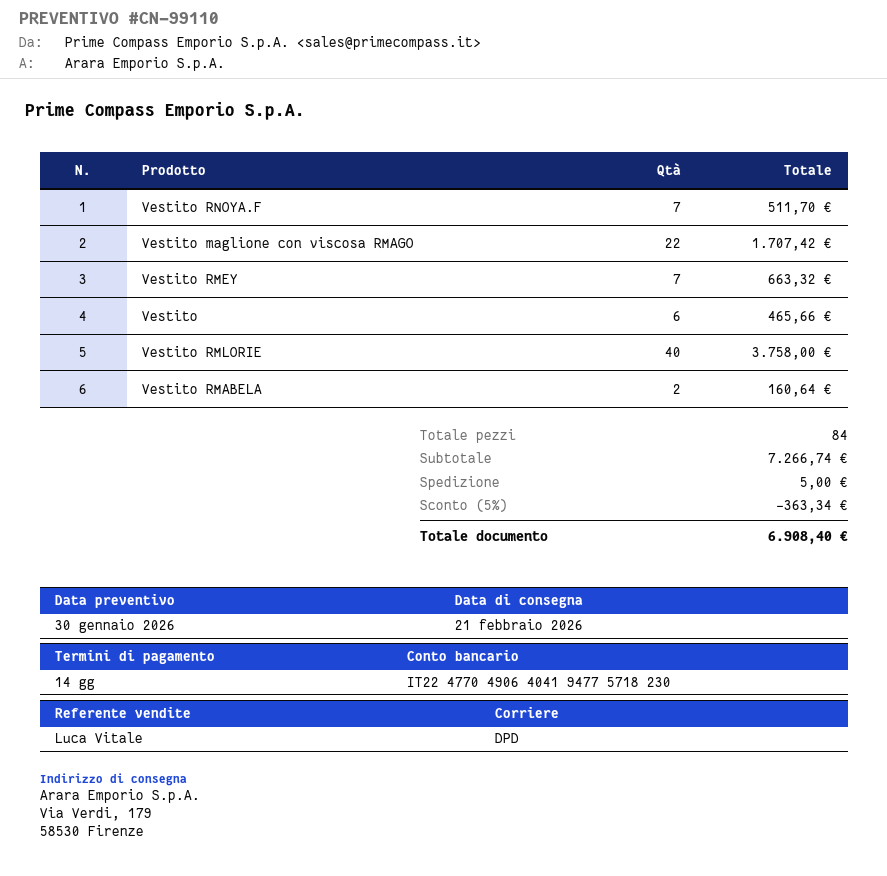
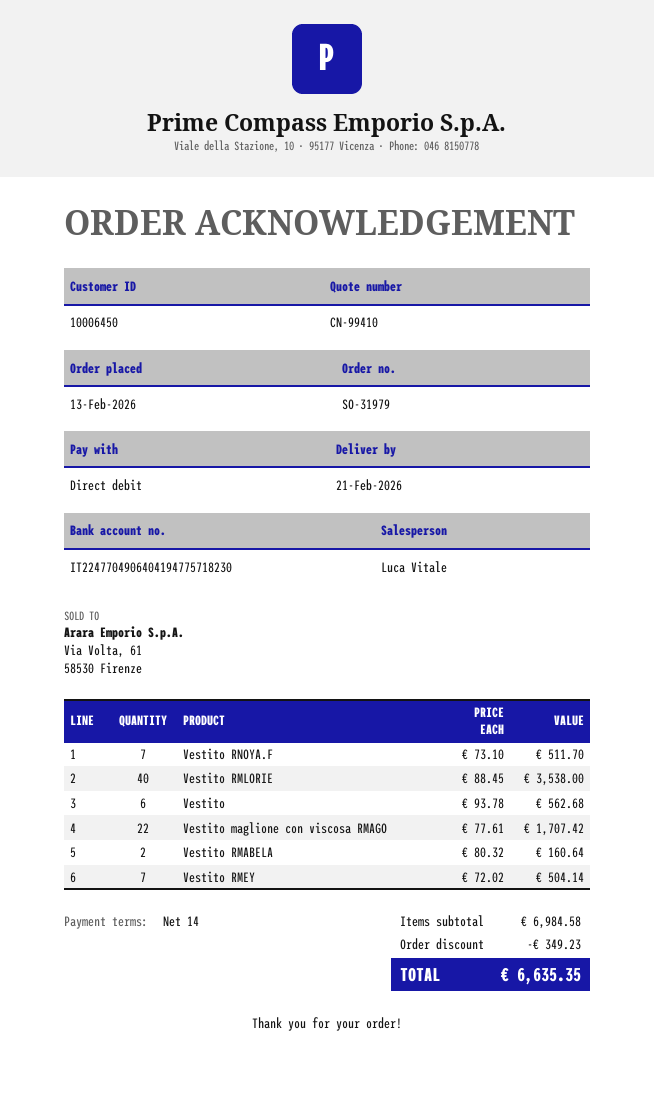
quote number: CN-99110 -> CN-99410
Vestito RMEY: 7 for 663.32 -> 7 for 504.14
Vestito: 6 for 465.66 -> 6 for 562.68
Vestito RMLORIE: 40 for 3758.00 -> 40 for 3538.00
subtotal: 7266.74 -> 6984.58
discount: 363.34 -> 349.23
shipping: 5.00 -> none
total: 6908.40 -> 6635.35

